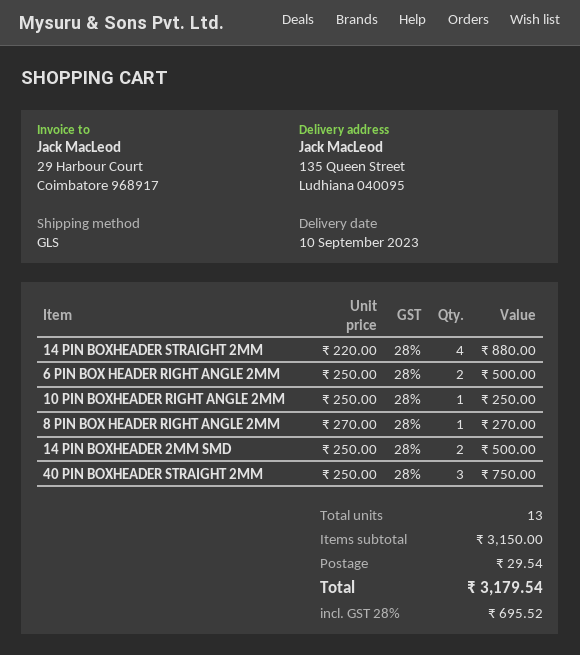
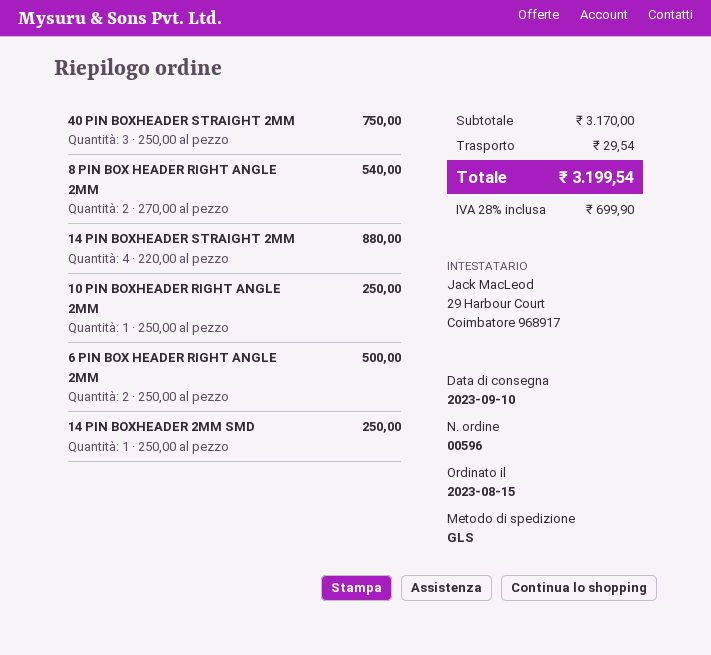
8 PIN BOX HEADER RIGHT ANGLE 2MM: 1 x 270.00 = 270.00 -> 2 x 270.00 = 540.00
14 PIN BOXHEADER 2MM SMD: 2 x 250.00 = 500.00 -> 1 x 250.00 = 250.00
subtotal: 3150.00 -> 3170.00
tax: 28% = 695.52 -> 28% = 699.90
total: 3179.54 -> 3199.54

